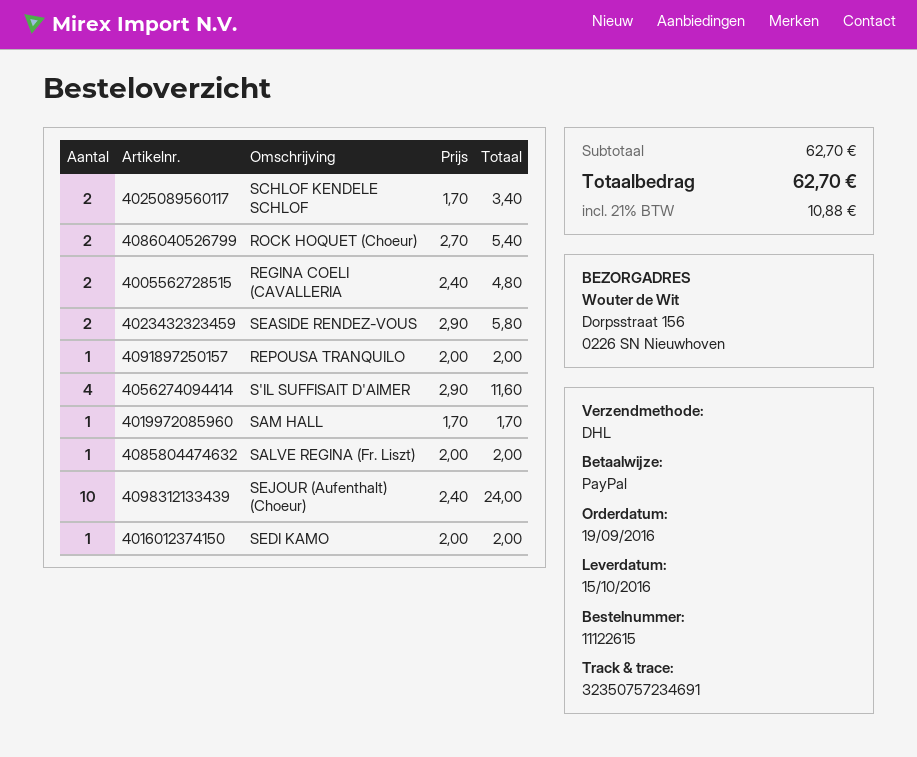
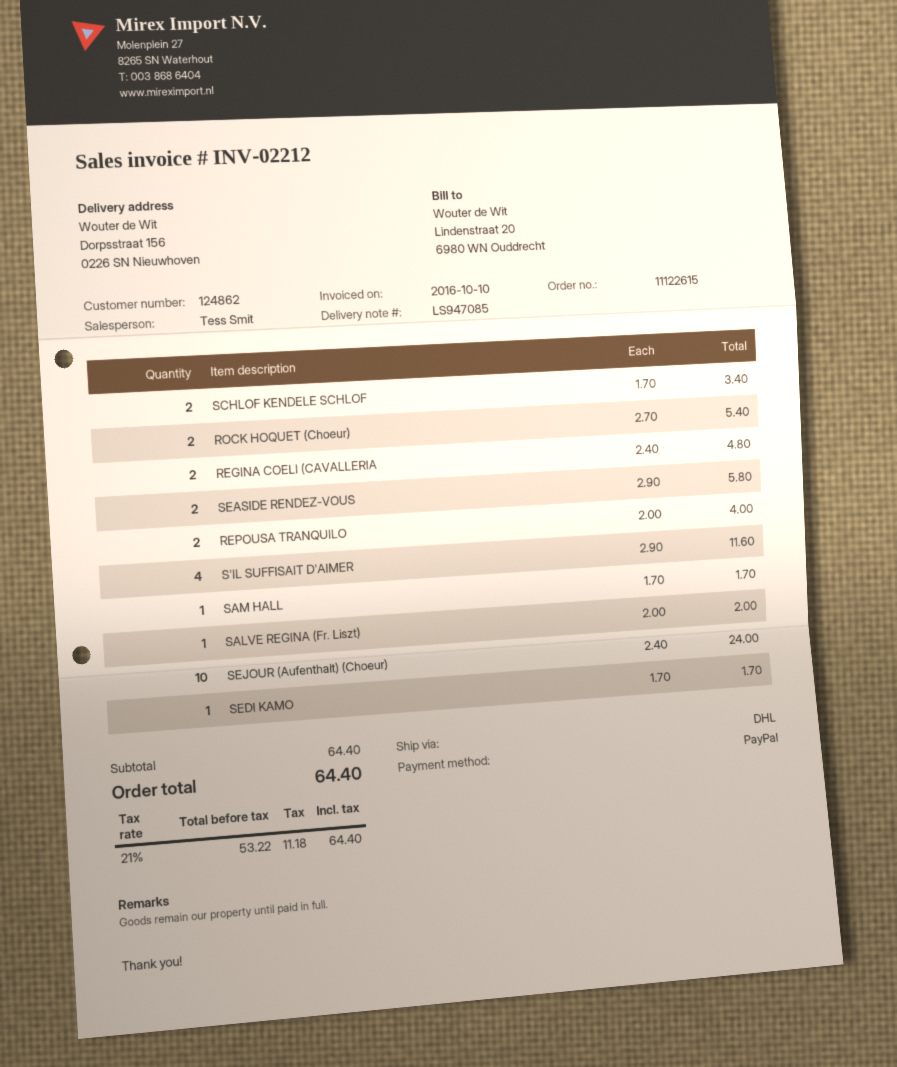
REPOUSA TRANQUILO: 1 x 2.00 = 2.00 -> 2 x 2.00 = 4.00
SEDI KAMO: 1 x 2.00 = 2.00 -> 1 x 1.70 = 1.70
subtotal: 62.70 -> 64.40
tax: 21% = 10.88 -> 21% = 11.18
total: 62.70 -> 64.40

